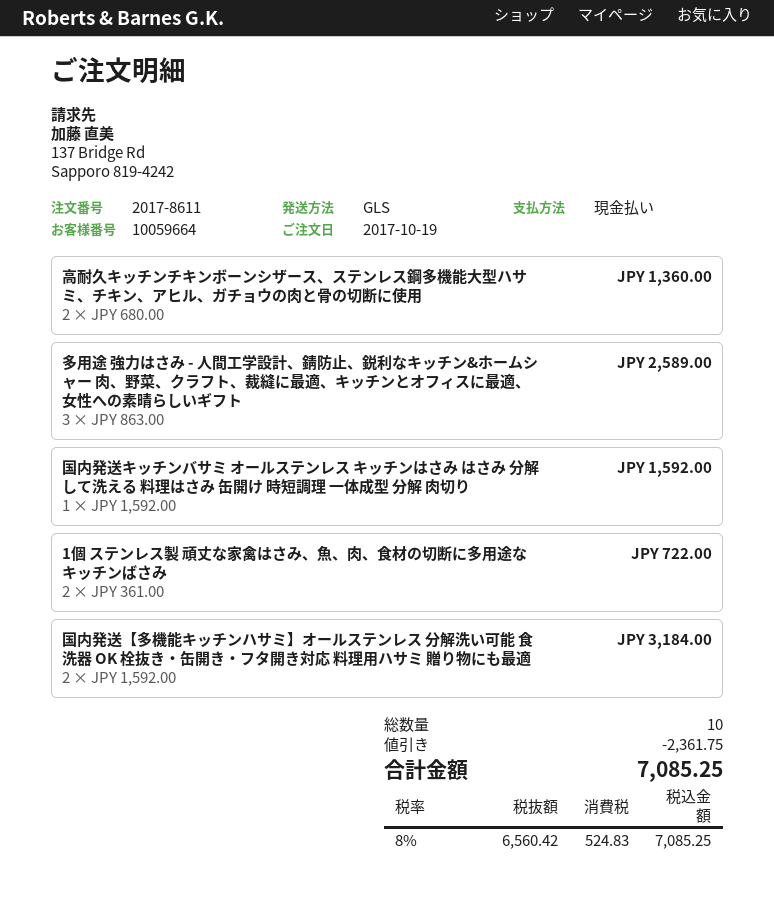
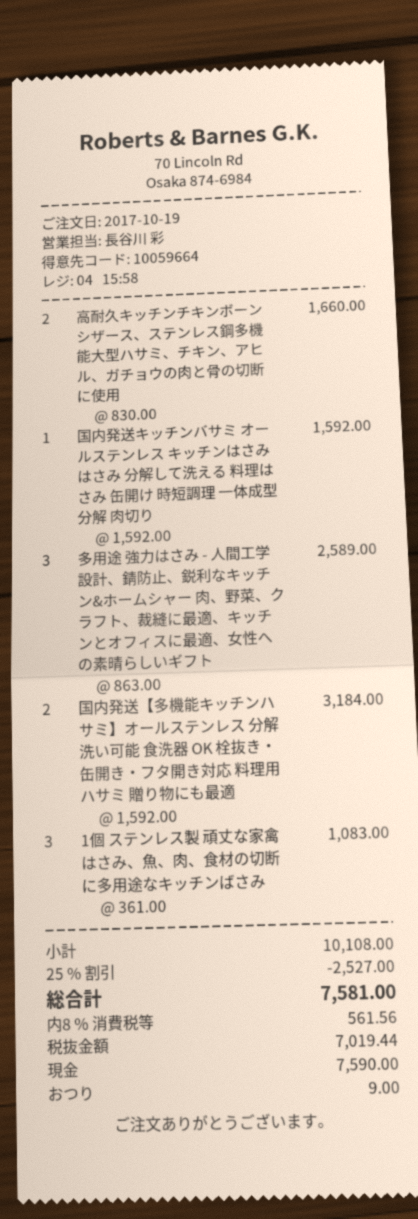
高耐久キッチンチキンボーンシザース、ステンレス鋼多機能大型ハサミ、チキン、アヒル、ガチョウの肉と骨の切断に使用: 2 x 680.00 = 1360.00 -> 2 x 830.00 = 1660.00
1個 ステンレス製 頑丈な家禽はさみ、魚、肉、食材の切断に多用途なキッチンばさみ: 2 x 361.00 = 722.00 -> 3 x 361.00 = 1083.00
discount: 2361.75 -> 2527.00
net: 6560.42 -> 7019.44
tax: 8% = 524.83 -> 8% = 561.56
total: 7085.25 -> 7581.00

